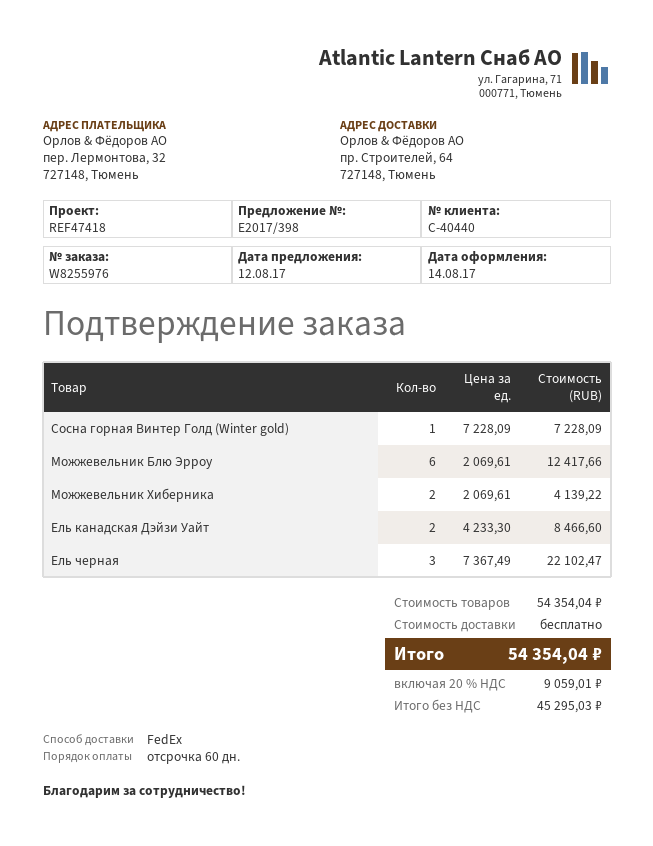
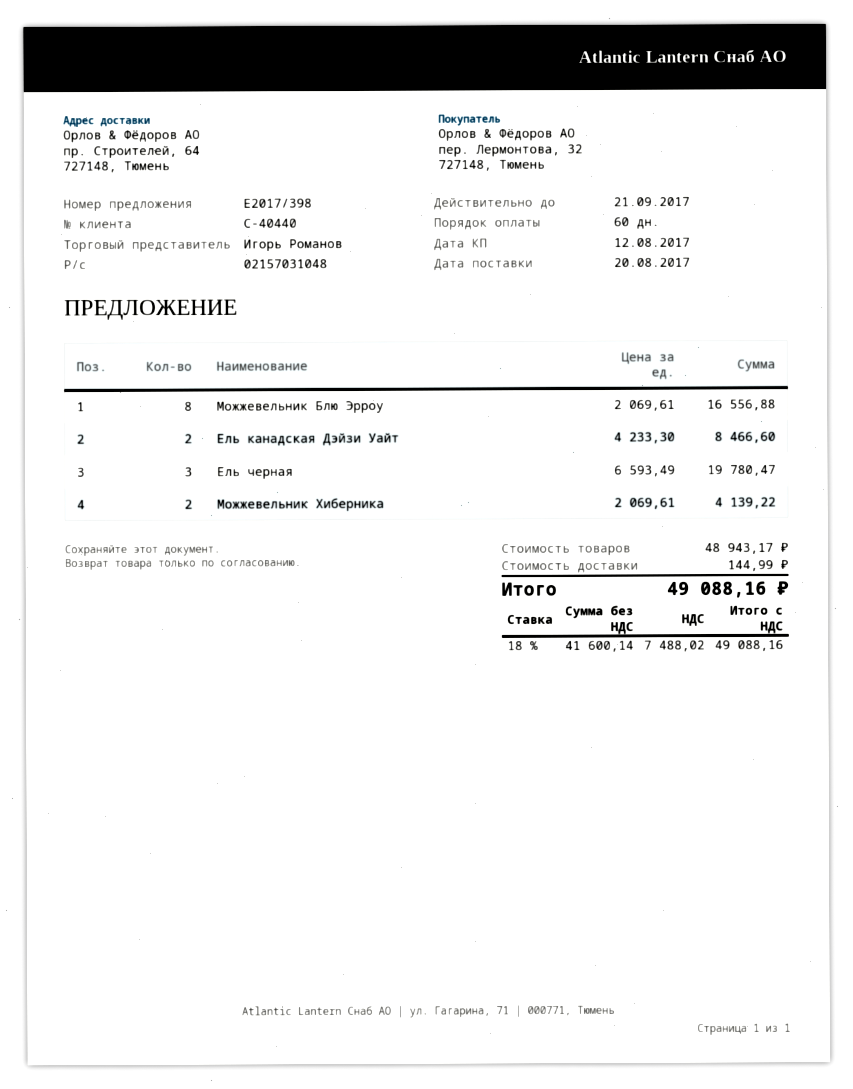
Сосна горная Винтер Голд (Winter gold): 1 x 7228.09 = 7228.09 -> none
Можжевельник Блю Эрроу: 6 x 2069.61 = 12417.66 -> 8 x 2069.61 = 16556.88
Ель черная: 3 x 7367.49 = 22102.47 -> 3 x 6593.49 = 19780.47
subtotal: 54354.04 -> 48943.17
shipping: 0.00 -> 144.99
net: 45295.03 -> 41600.14
tax: 20% = 9059.01 -> 18% = 7488.02
total: 54354.04 -> 49088.16

